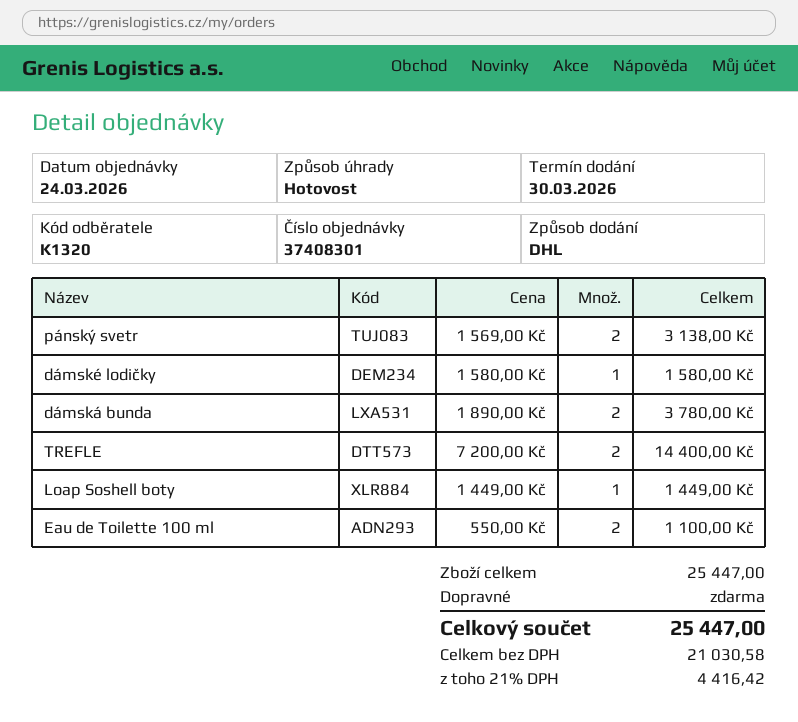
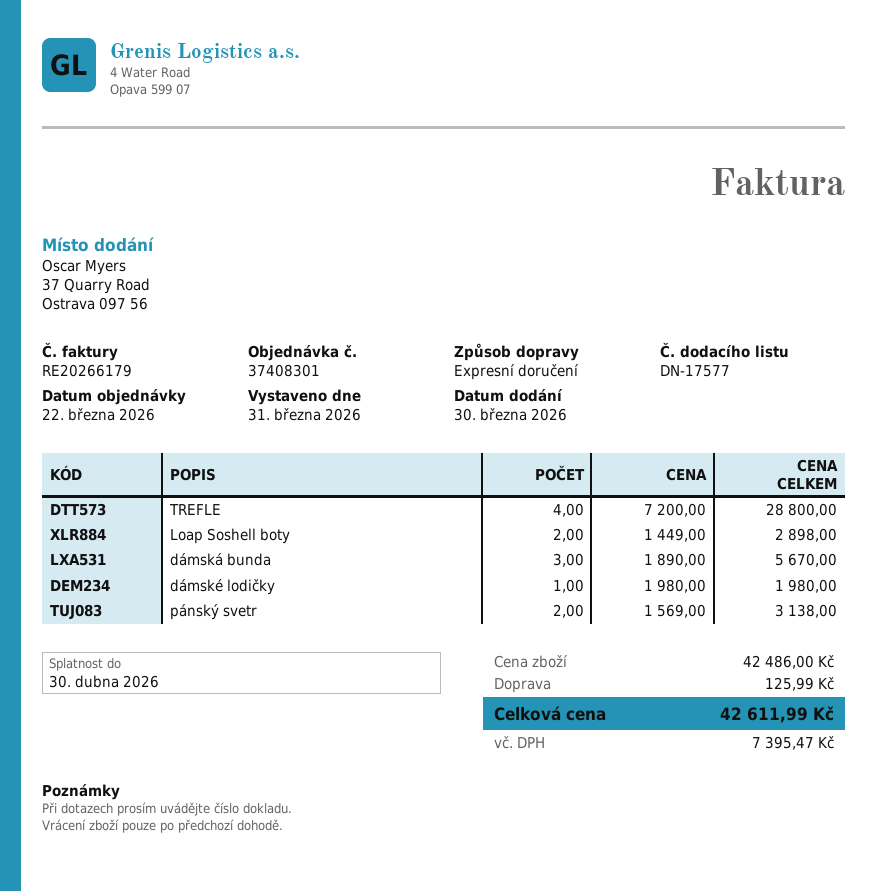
order date: 2026-03-24 -> 2026-03-22
shipping method: DHL -> express
dámské lodičky: 1 x 1580.00 = 1580.00 -> 1 x 1980.00 = 1980.00
dámská bunda: 2 x 1890.00 = 3780.00 -> 3 x 1890.00 = 5670.00
TREFLE: 2 x 7200.00 = 14400.00 -> 4 x 7200.00 = 28800.00
Loap Soshell boty: 1 x 1449.00 = 1449.00 -> 2 x 1449.00 = 2898.00
Eau de Toilette 100 ml: 2 x 550.00 = 1100.00 -> none
subtotal: 25447.00 -> 42486.00
shipping: 0.00 -> 125.99
tax: 4416.42 -> 7395.47
total: 25447.00 -> 42611.99

